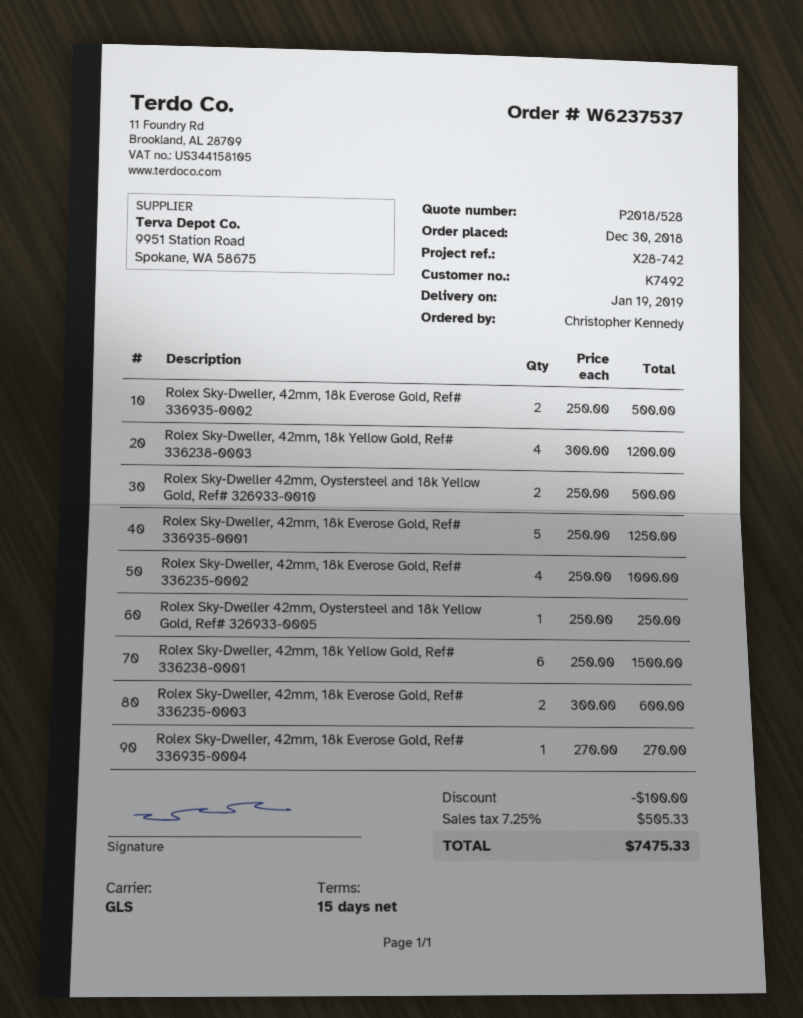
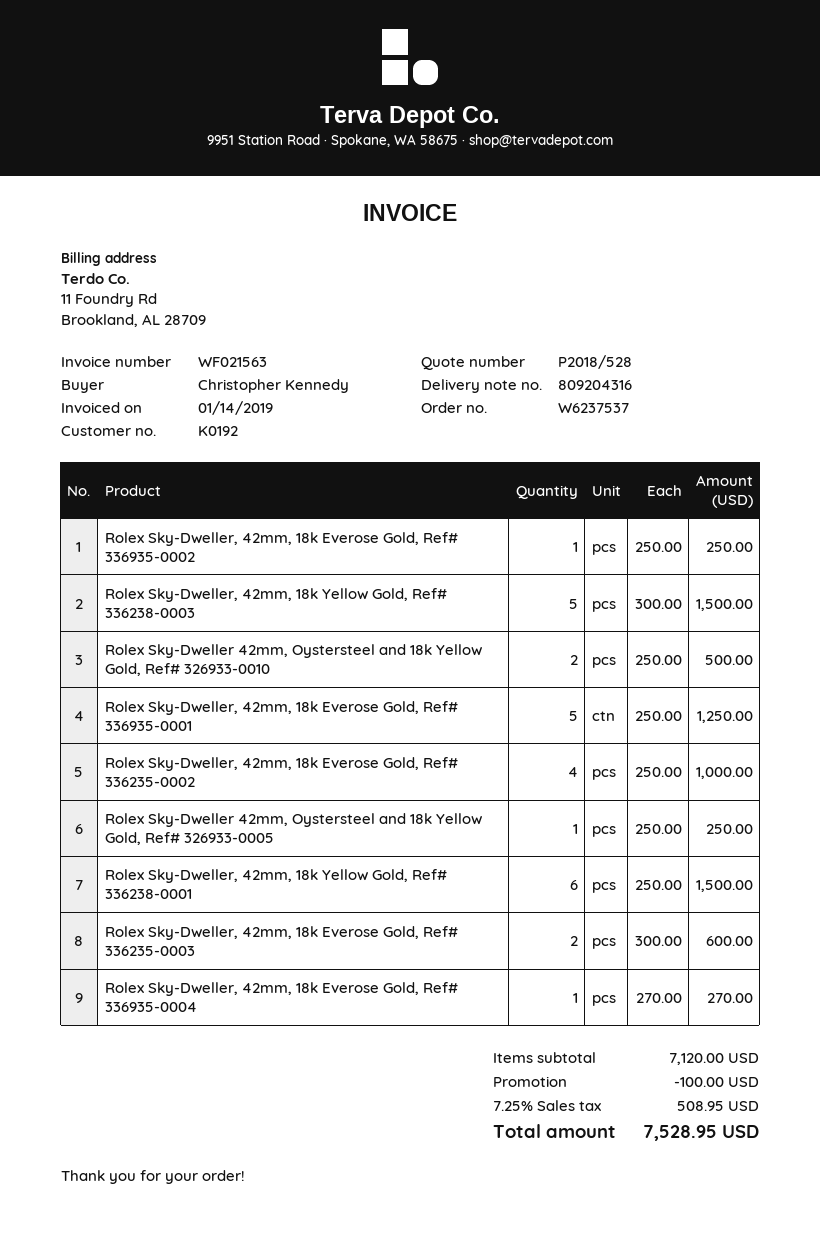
customer number: K7492 -> K0192
Rolex Sky-Dweller, 42mm, 18k Everose Gold, Ref# 336935-0002: 2 x 250.00 = 500.00 -> 1 x 250.00 = 250.00
Rolex Sky-Dweller, 42mm, 18k Yellow Gold, Ref# 336238-0003: 4 x 300.00 = 1200.00 -> 5 x 300.00 = 1500.00
tax: 7.25% = 505.33 -> 7.25% = 508.95
total: 7475.33 -> 7528.95

